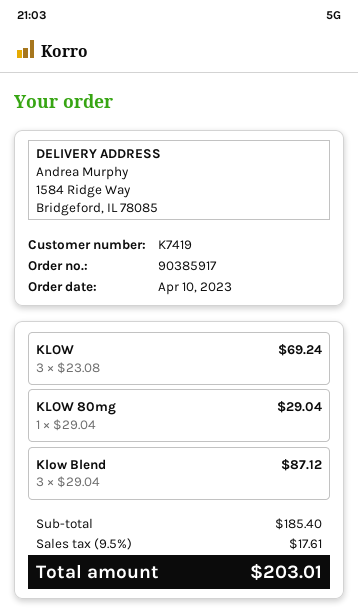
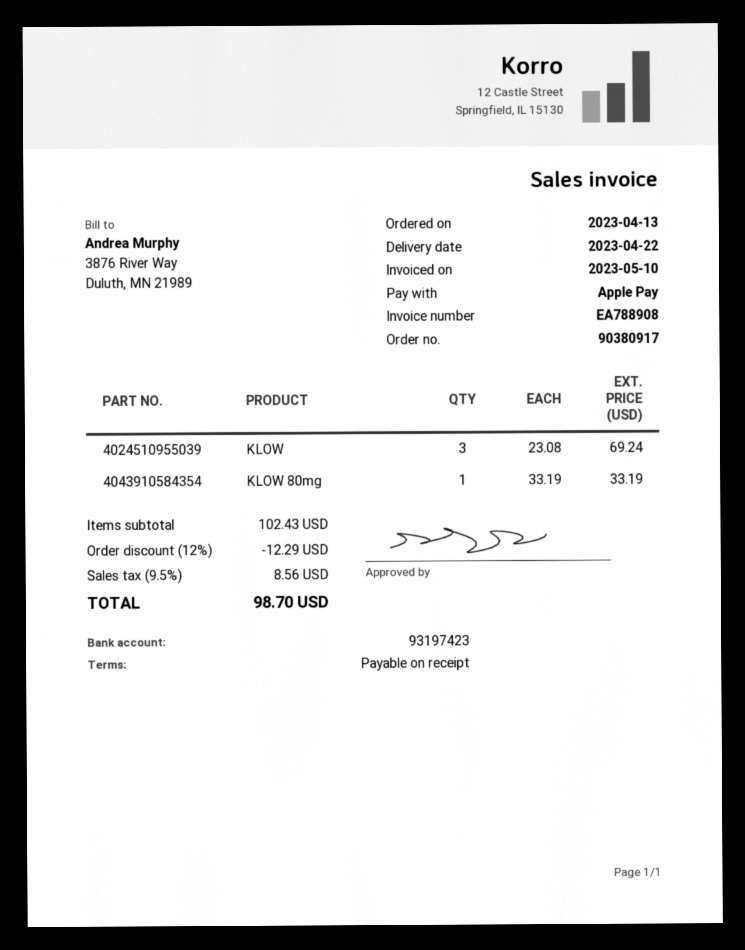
order number: 90385917 -> 90380917
order date: 2023-04-10 -> 2023-04-13
KLOW 80mg: 1 x 29.04 = 29.04 -> 1 x 33.19 = 33.19
Klow Blend: 3 x 29.04 = 87.12 -> none
subtotal: 185.40 -> 102.43
discount: none -> 12% = 12.29
tax: 9.5% = 17.61 -> 9.5% = 8.56
total: 203.01 -> 98.70

